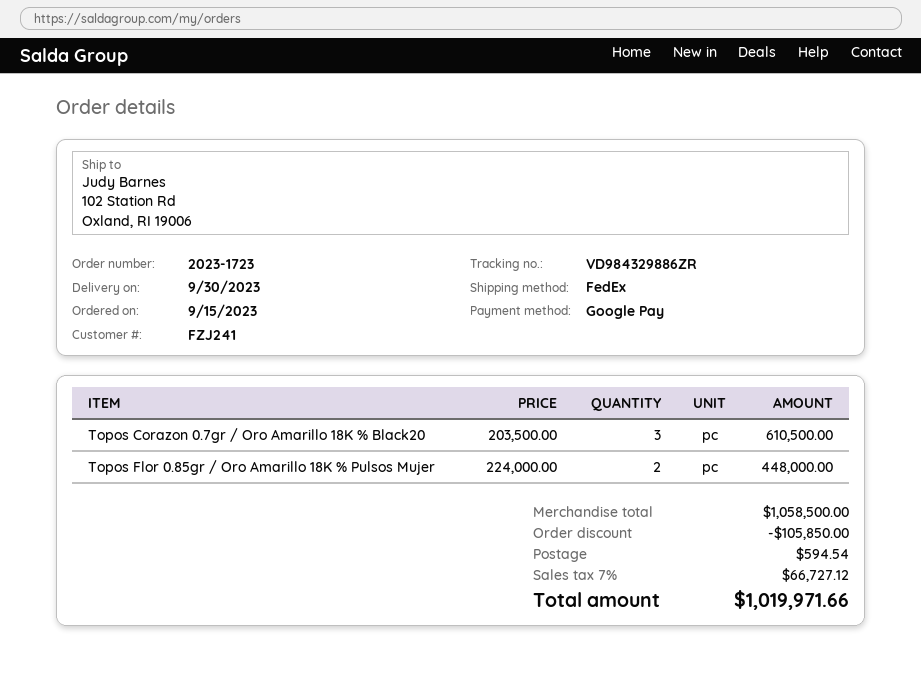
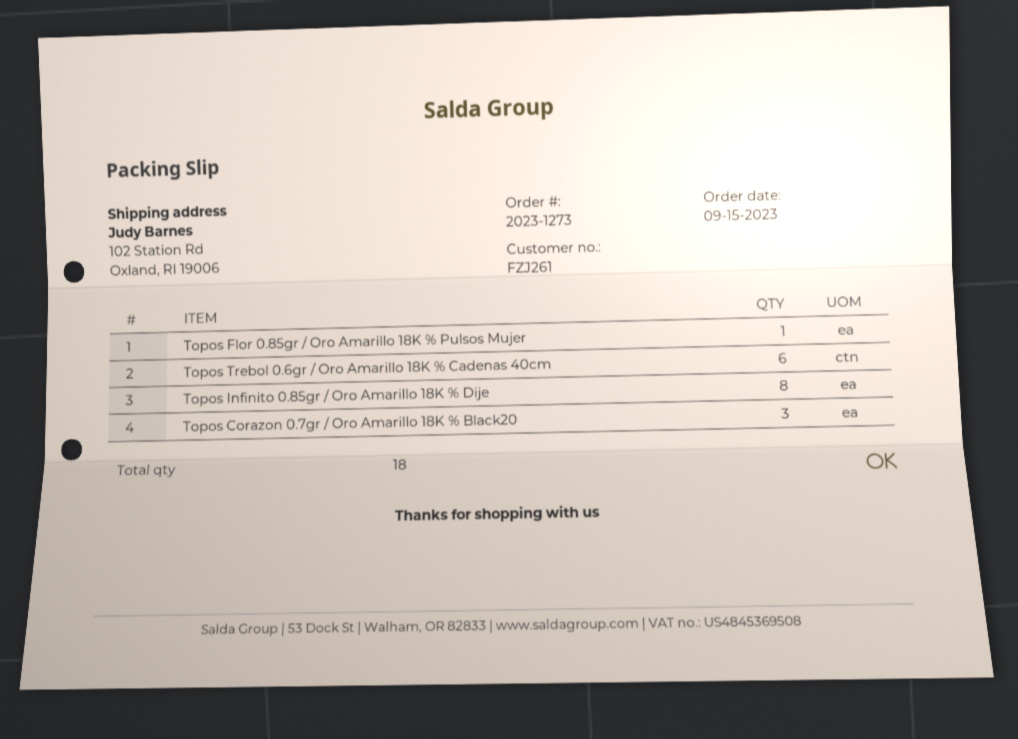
order number: 2023-1723 -> 2023-1273
customer number: FZJ241 -> FZJ261
Topos Flor 0.85gr / Oro Amarillo 18K % Pulsos Mujer: 2 -> 1
Topos Trebol 0.6gr / Oro Amarillo 18K % Cadenas 40cm: none -> 6
Topos Infinito 0.85gr / Oro Amarillo 18K % Dije: none -> 8

